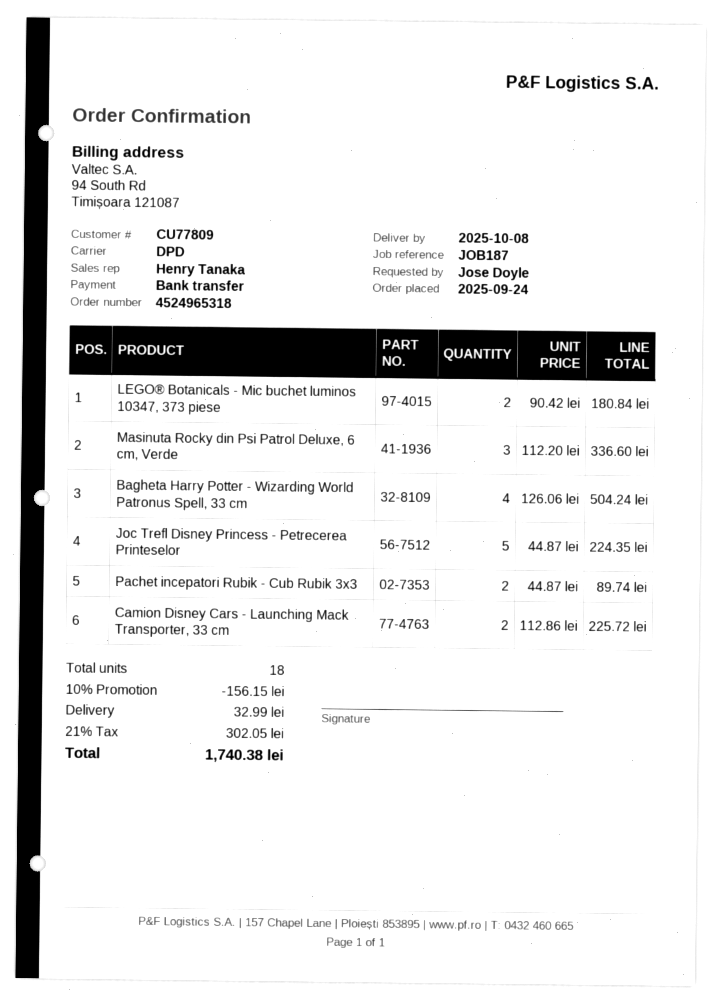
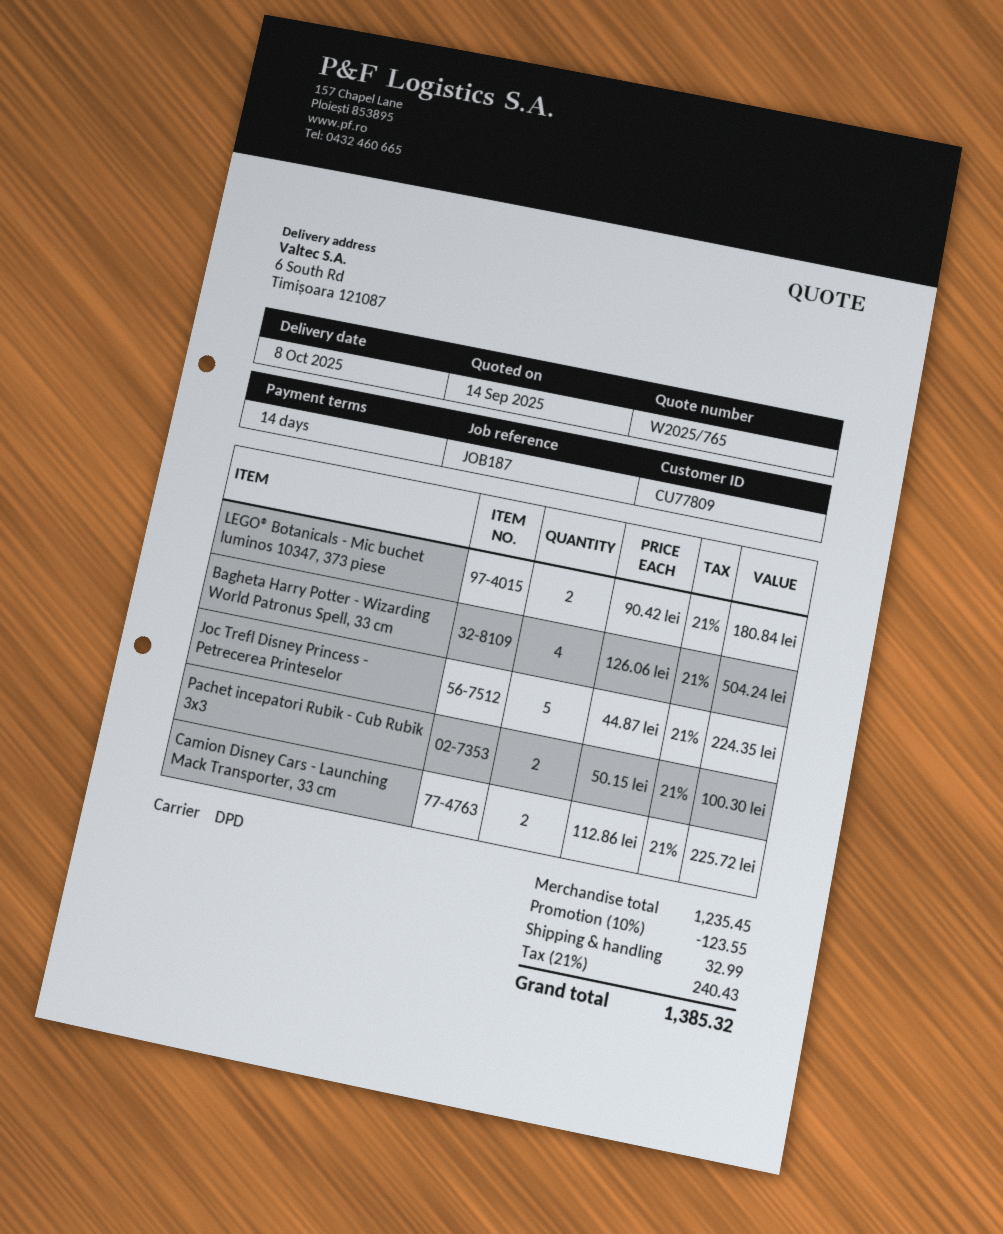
Masinuta Rocky din Psi Patrol Deluxe, 6 cm, Verde: 3 x 112.20 = 336.60 -> none
Pachet incepatori Rubik - Cub Rubik 3x3: 2 x 44.87 = 89.74 -> 2 x 50.15 = 100.30
discount: 10% = 156.15 -> 10% = 123.55
tax: 21% = 302.05 -> 21% = 240.43
total: 1740.38 -> 1385.32

